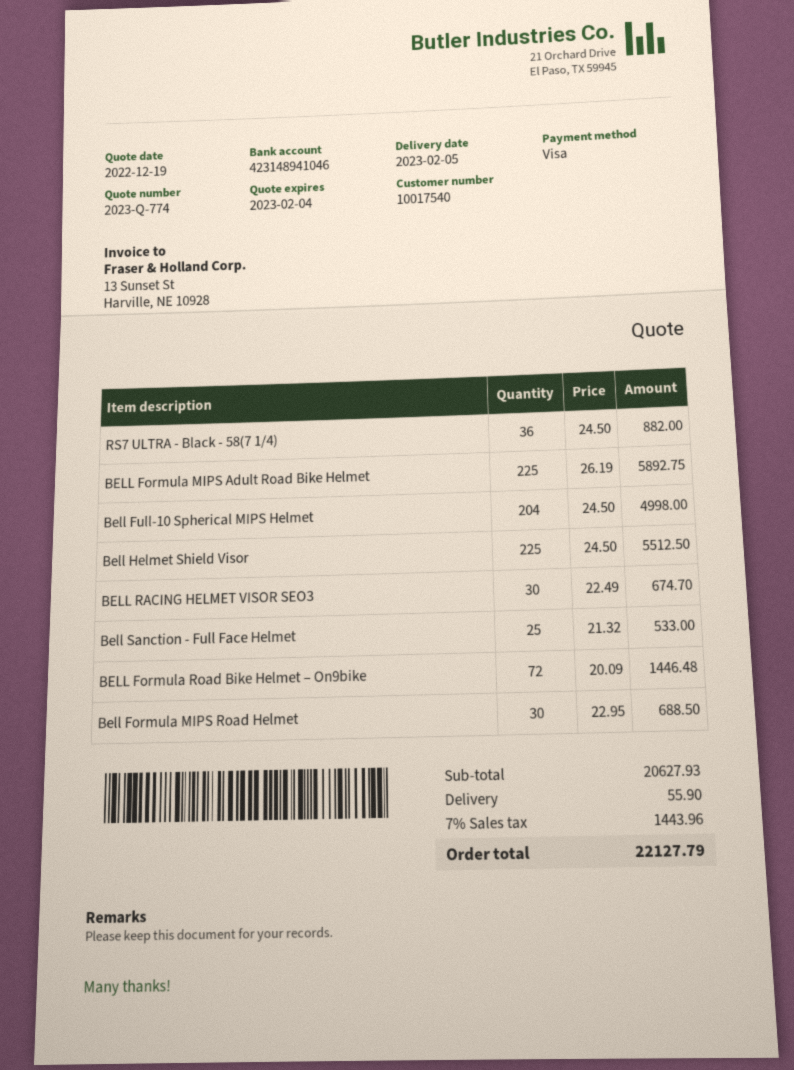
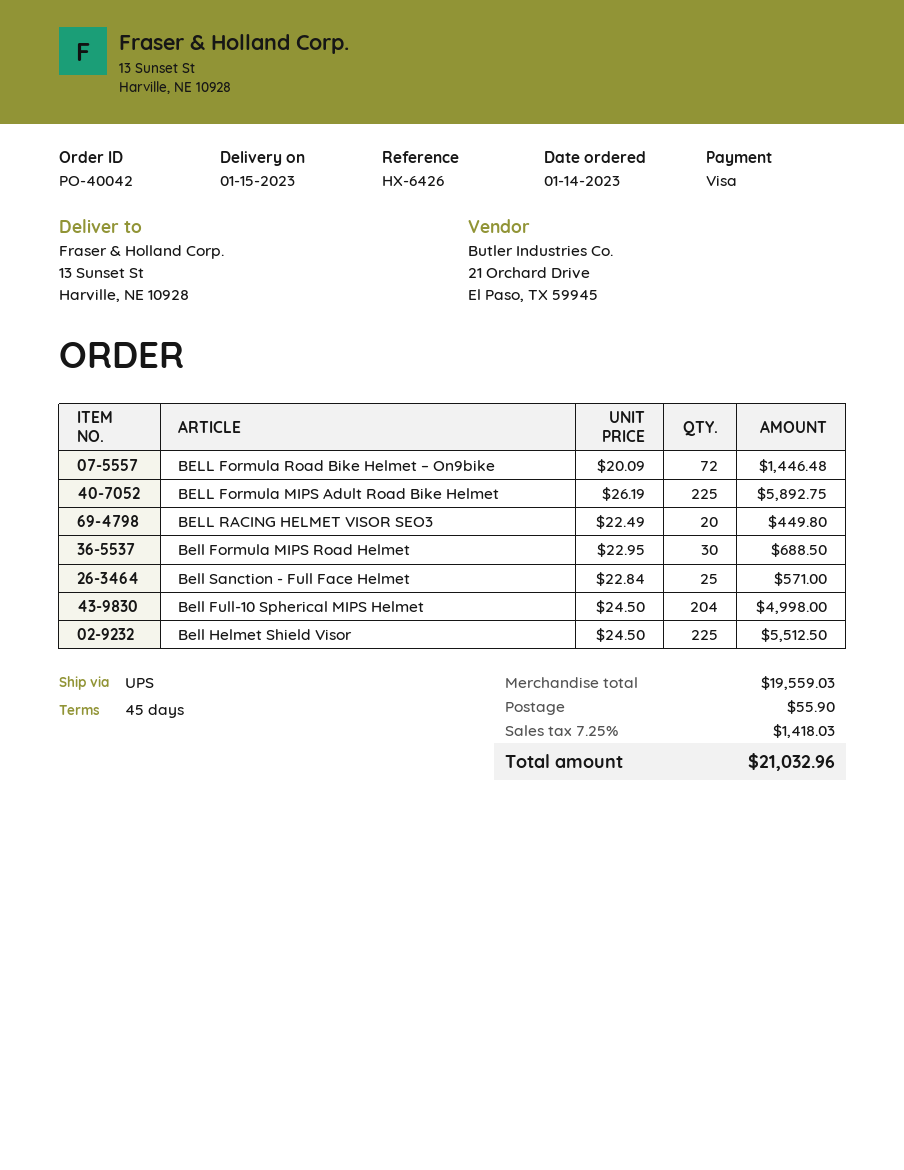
delivery date: 2023-02-05 -> 2023-01-15
RS7 ULTRA - Black - 58(7 1/4): 36 x 24.50 = 882.00 -> none
BELL RACING HELMET VISOR SEO3: 30 x 22.49 = 674.70 -> 20 x 22.49 = 449.80
Bell Sanction - Full Face Helmet: 25 x 21.32 = 533.00 -> 25 x 22.84 = 571.00
subtotal: 20627.93 -> 19559.03
tax: 7% = 1443.96 -> 7.25% = 1418.03
total: 22127.79 -> 21032.96

